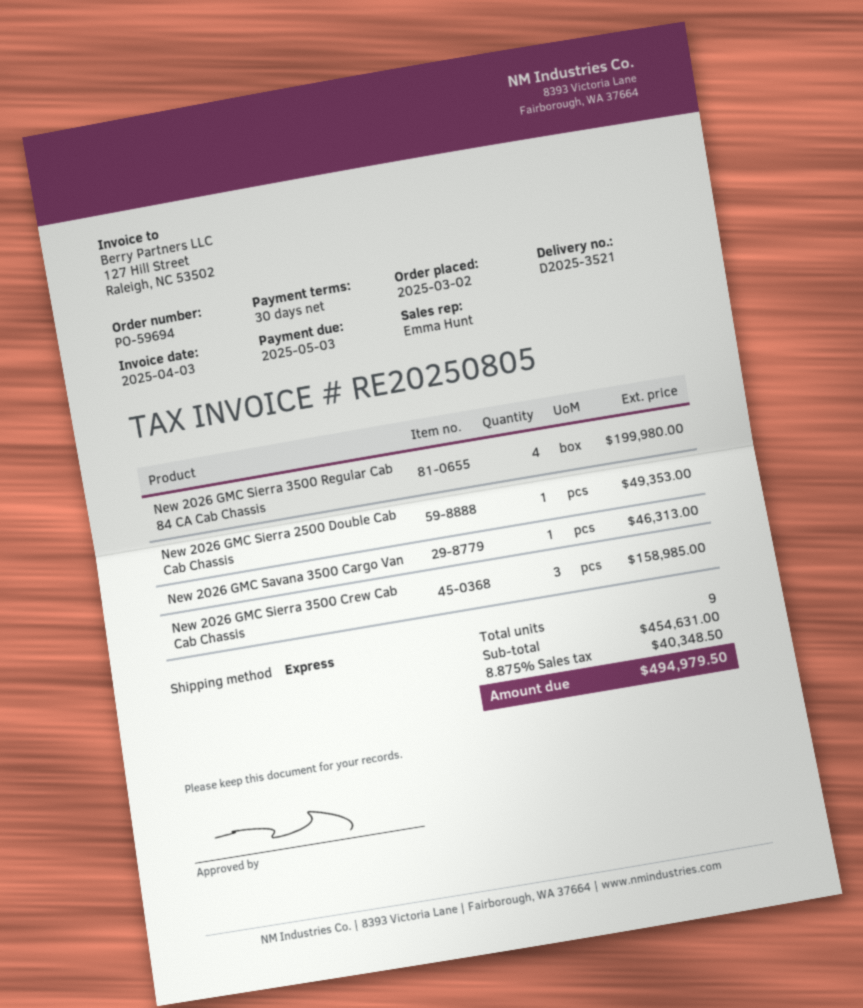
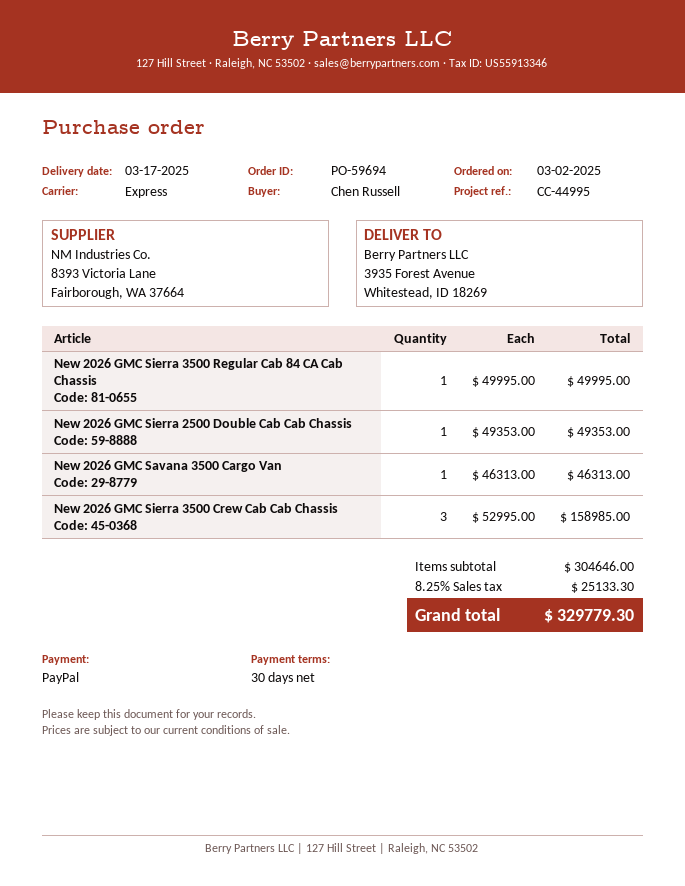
New 2026 GMC Sierra 3500 Regular Cab 84 CA Cab Chassis: 4 for 199980.00 -> 1 for 49995.00
subtotal: 454631.00 -> 304646.00
tax: 8.875% = 40348.50 -> 8.25% = 25133.30
total: 494979.50 -> 329779.30

